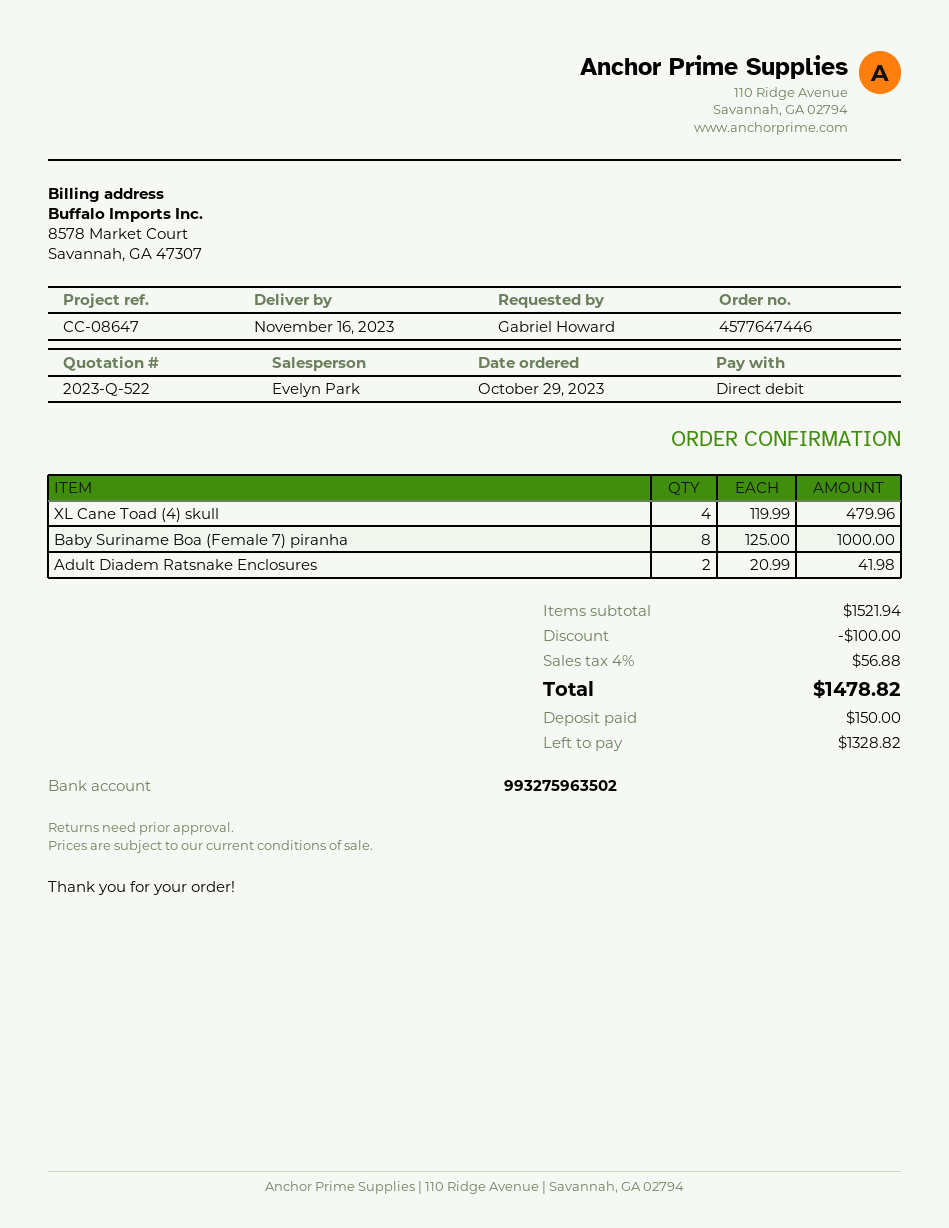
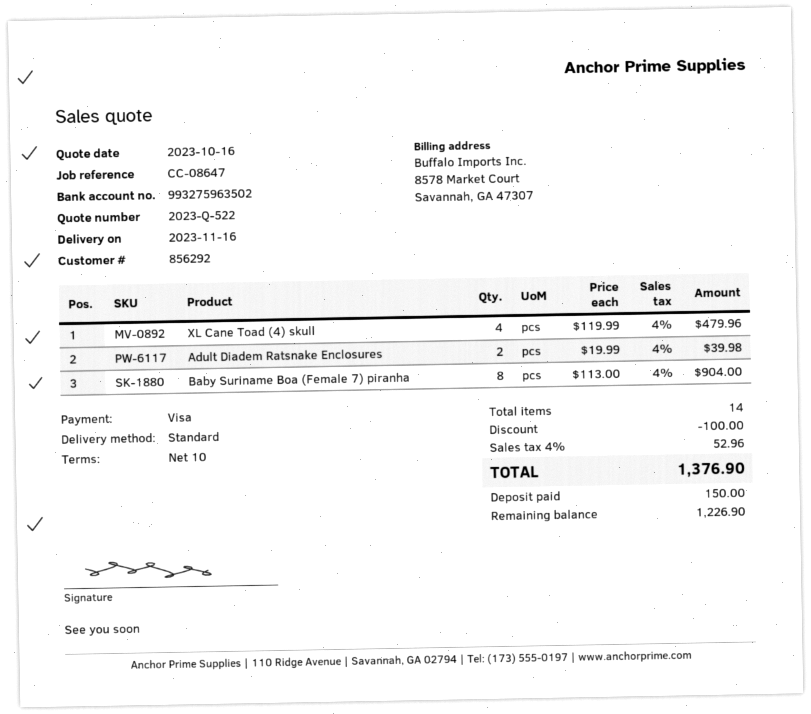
payment method: direct debit -> Visa
Baby Suriname Boa (Female 7) piranha: 8 x 125.00 = 1000.00 -> 8 x 113.00 = 904.00
Adult Diadem Ratsnake Enclosures: 2 x 20.99 = 41.98 -> 2 x 19.99 = 39.98
tax: 4% = 56.88 -> 4% = 52.96
total: 1478.82 -> 1376.90
balance: 1328.82 -> 1226.90

